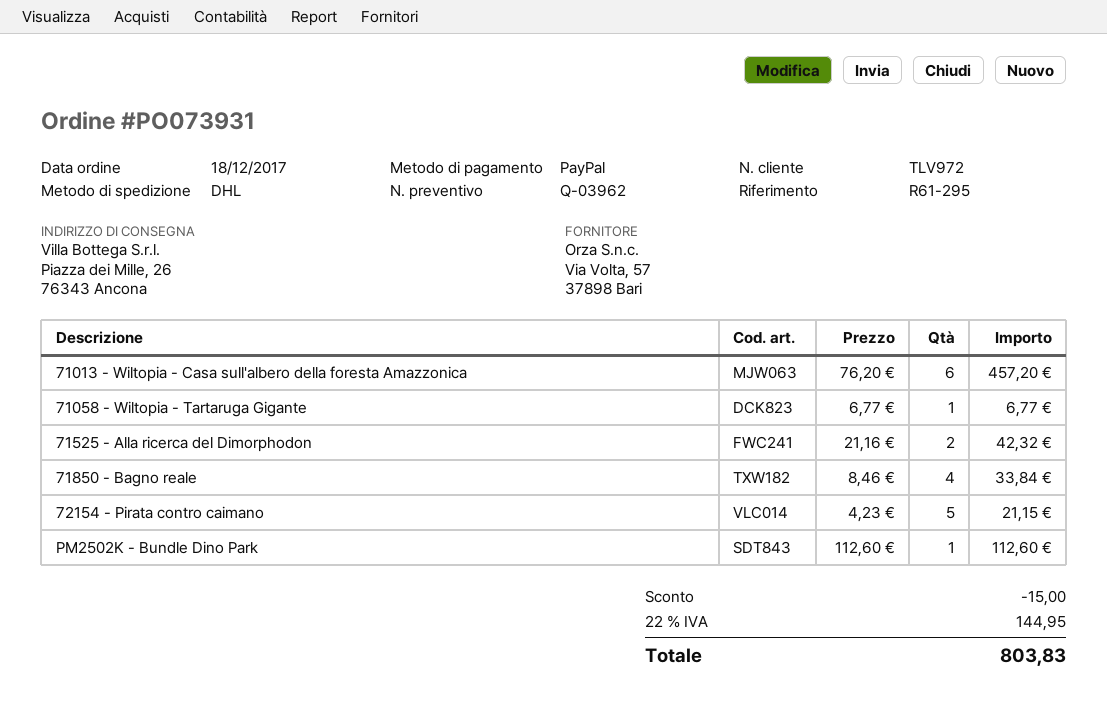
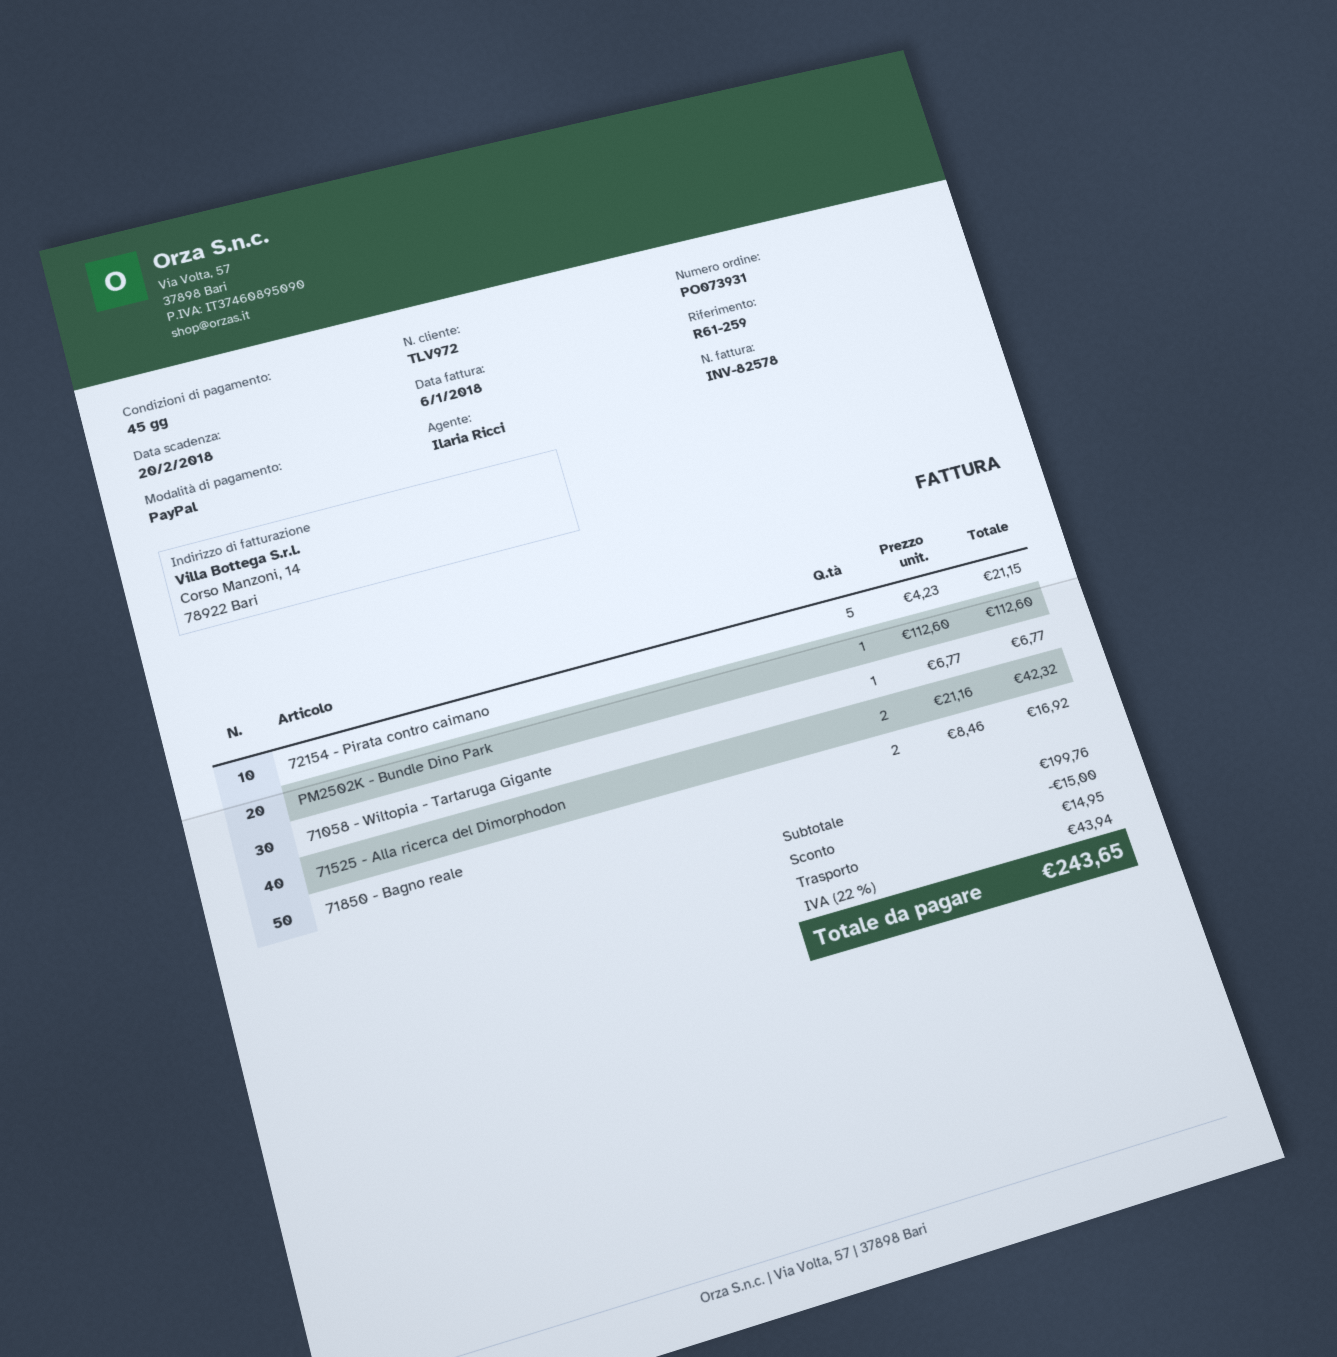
reference: R61-295 -> R61-259
71013 - Wiltopia - Casa sull'albero della foresta Amazzonica: 6 x 76.20 = 457.20 -> none
71850 - Bagno reale: 4 x 8.46 = 33.84 -> 2 x 8.46 = 16.92
shipping: none -> 14.95
tax: 22% = 144.95 -> 22% = 43.94
total: 803.83 -> 243.65

